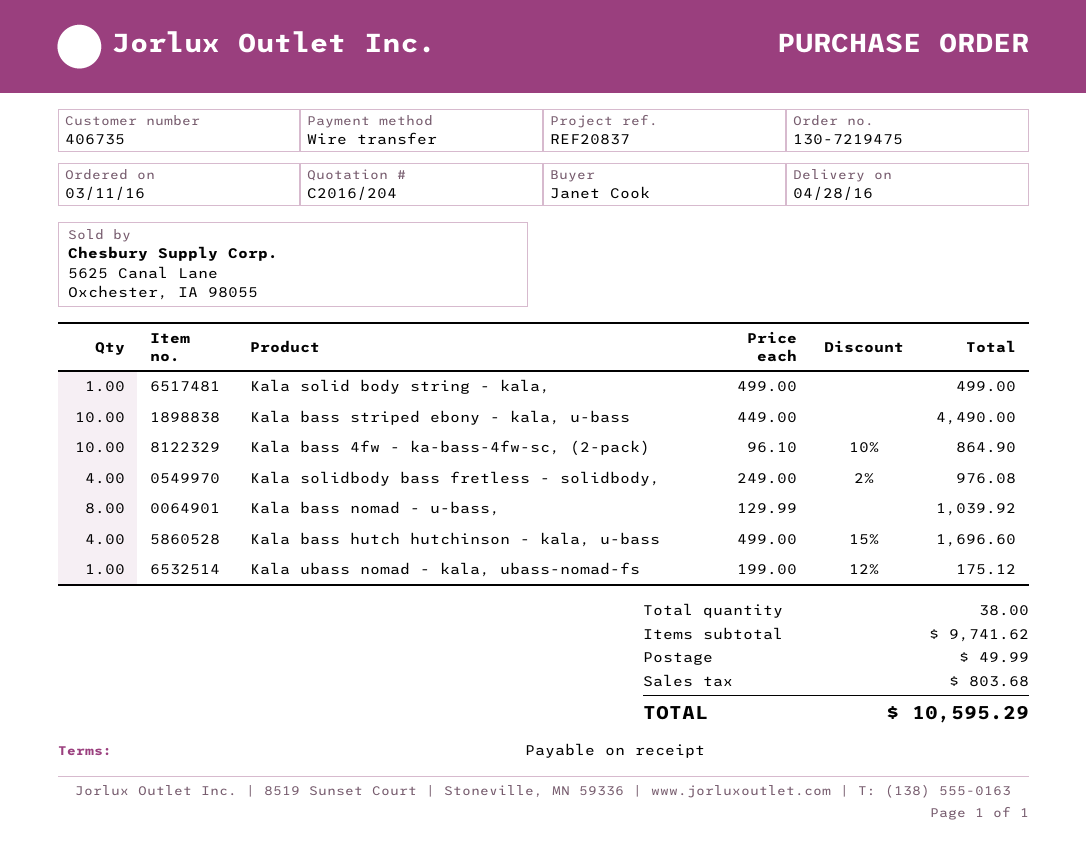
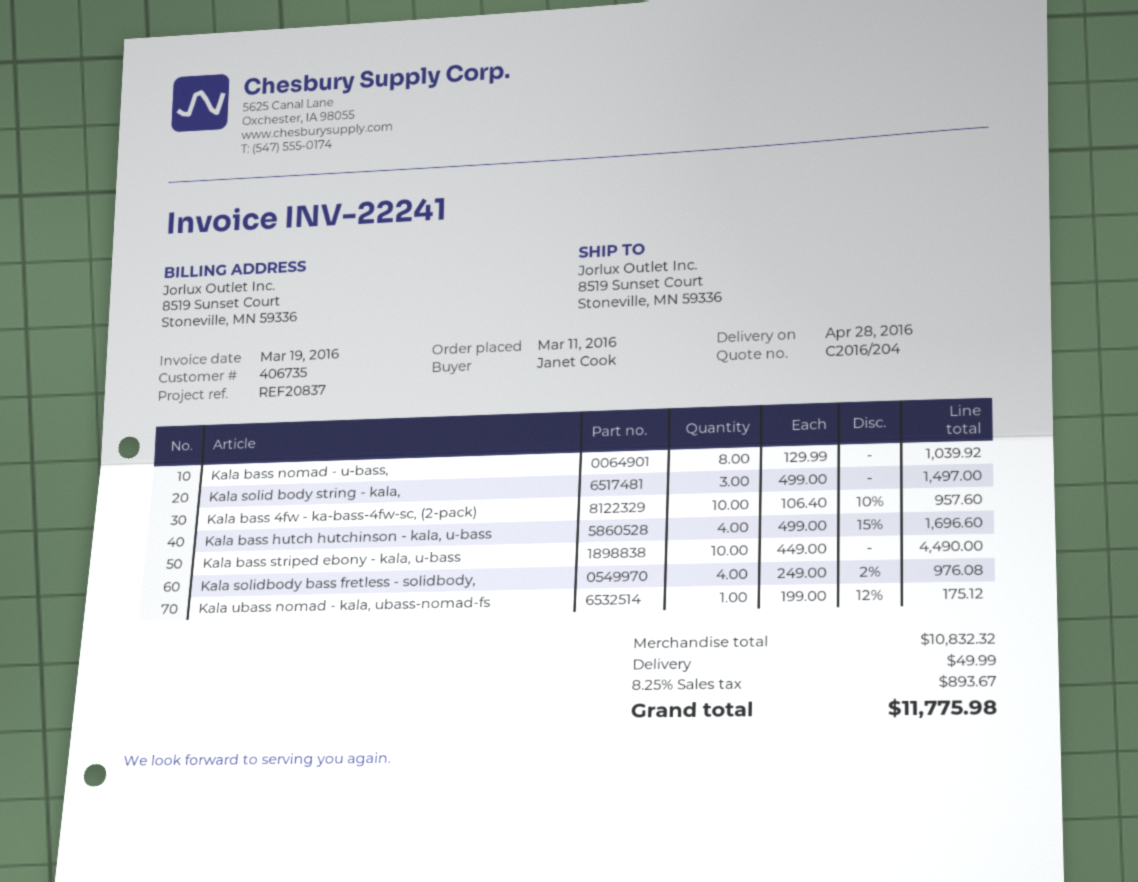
Kala solid body string - kala,: 1 x 499.00 = 499.00 -> 3 x 499.00 = 1497.00
Kala bass 4fw - ka-bass-4fw-sc, (2-pack): 10 x 96.10 - 10% = 864.90 -> 10 x 106.40 - 10% = 957.60
subtotal: 9741.62 -> 10832.32
tax: 803.68 -> 893.67
total: 10595.29 -> 11775.98

